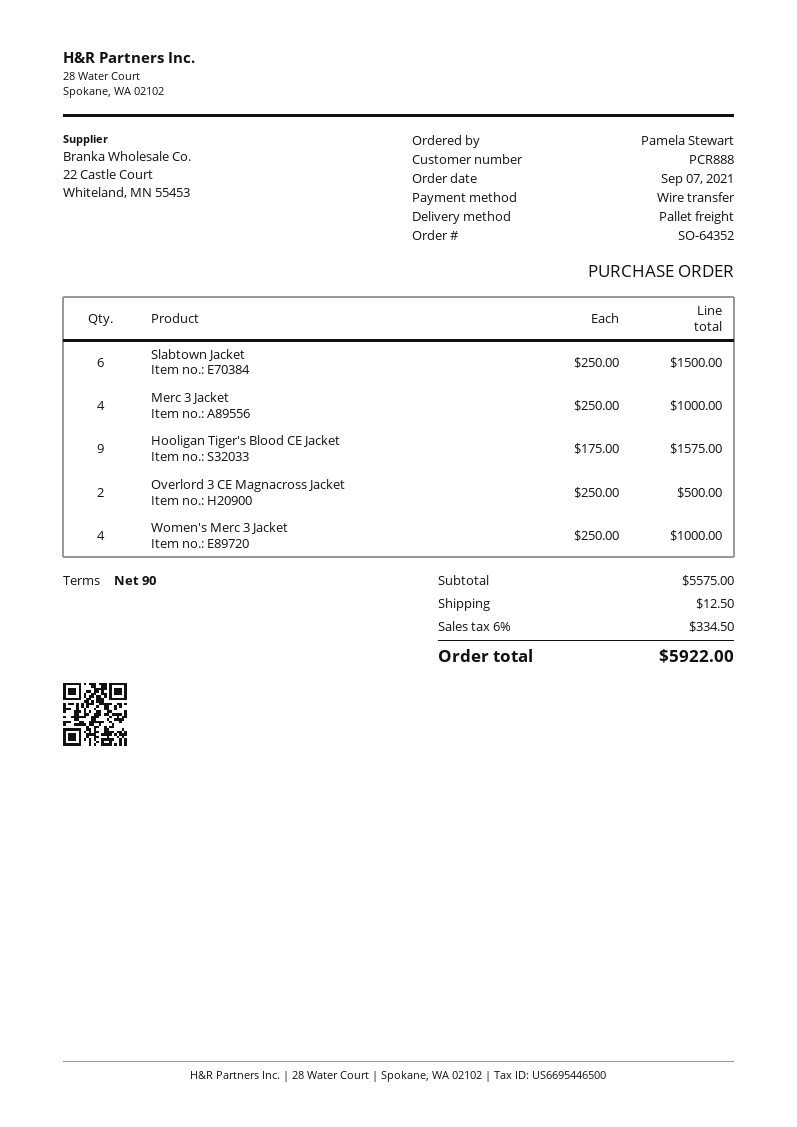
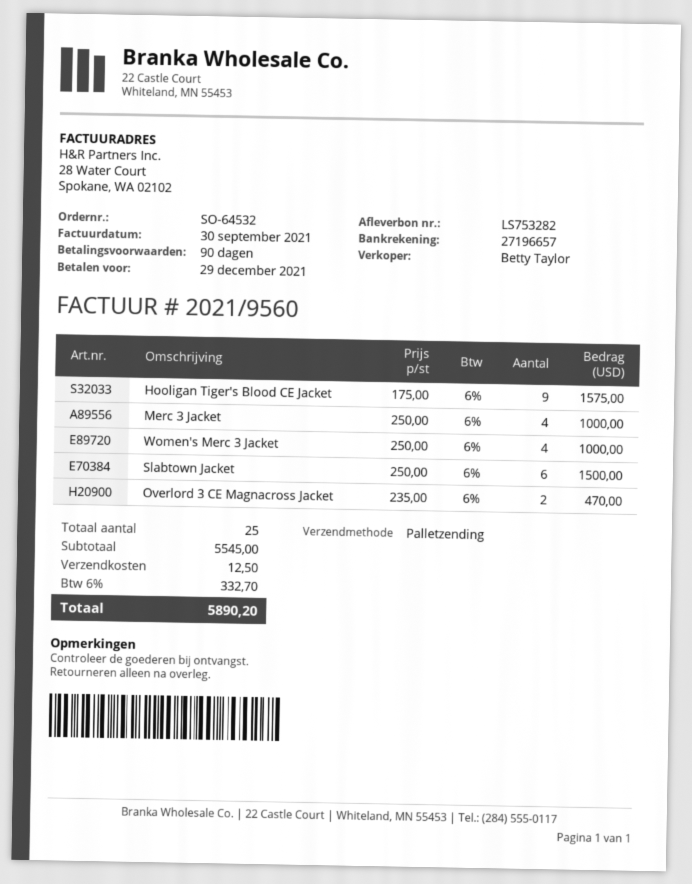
order number: SO-64352 -> SO-64532
Overlord 3 CE Magnacross Jacket: 2 x 250.00 = 500.00 -> 2 x 235.00 = 470.00
subtotal: 5575.00 -> 5545.00
tax: 6% = 334.50 -> 6% = 332.70
total: 5922.00 -> 5890.20

